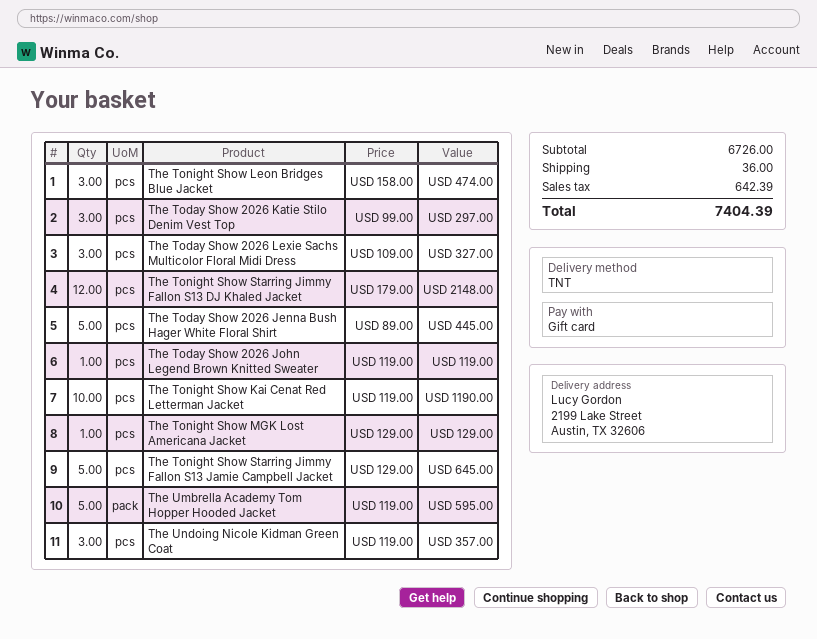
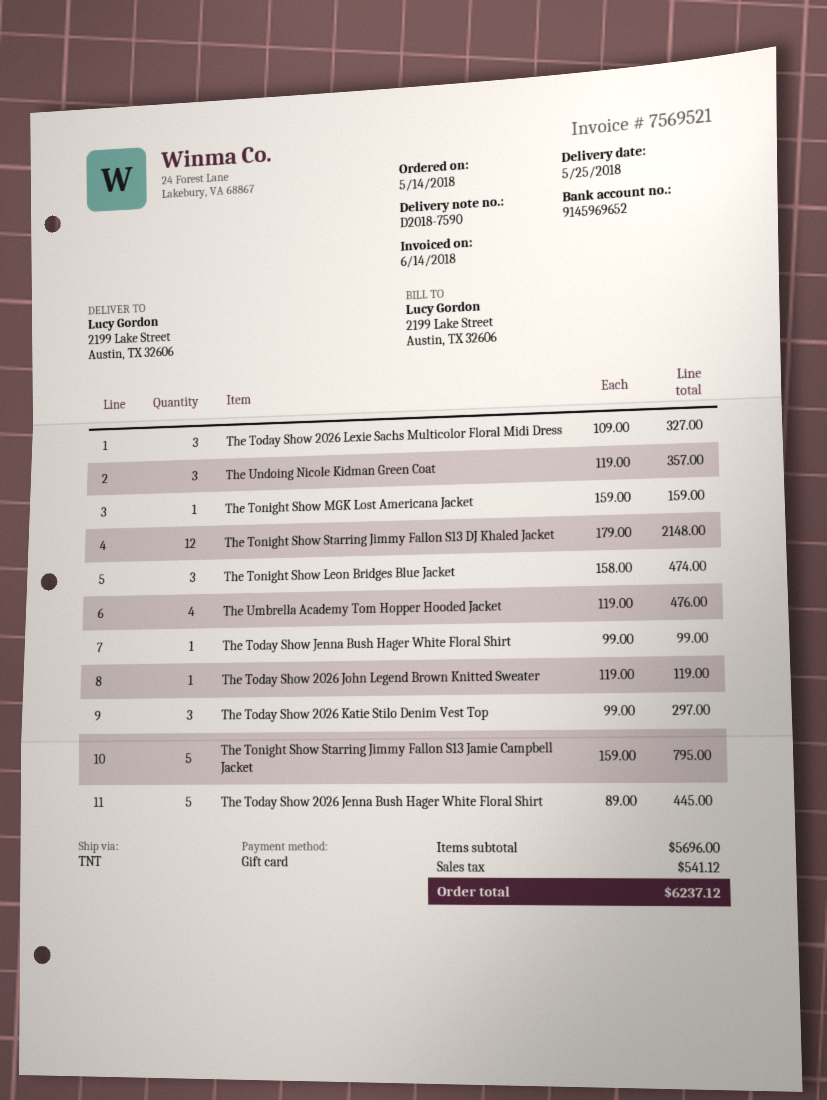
The Tonight Show Kai Cenat Red Letterman Jacket: 10 x 119.00 = 1190.00 -> none
The Tonight Show MGK Lost Americana Jacket: 1 x 129.00 = 129.00 -> 1 x 159.00 = 159.00
The Tonight Show Starring Jimmy Fallon S13 Jamie Campbell Jacket: 5 x 129.00 = 645.00 -> 5 x 159.00 = 795.00
The Umbrella Academy Tom Hopper Hooded Jacket: 5 x 119.00 = 595.00 -> 4 x 119.00 = 476.00
The Today Show Jenna Bush Hager White Floral Shirt: none -> 1 x 99.00 = 99.00
subtotal: 6726.00 -> 5696.00
shipping: 36.00 -> none
tax: 642.39 -> 541.12
total: 7404.39 -> 6237.12

